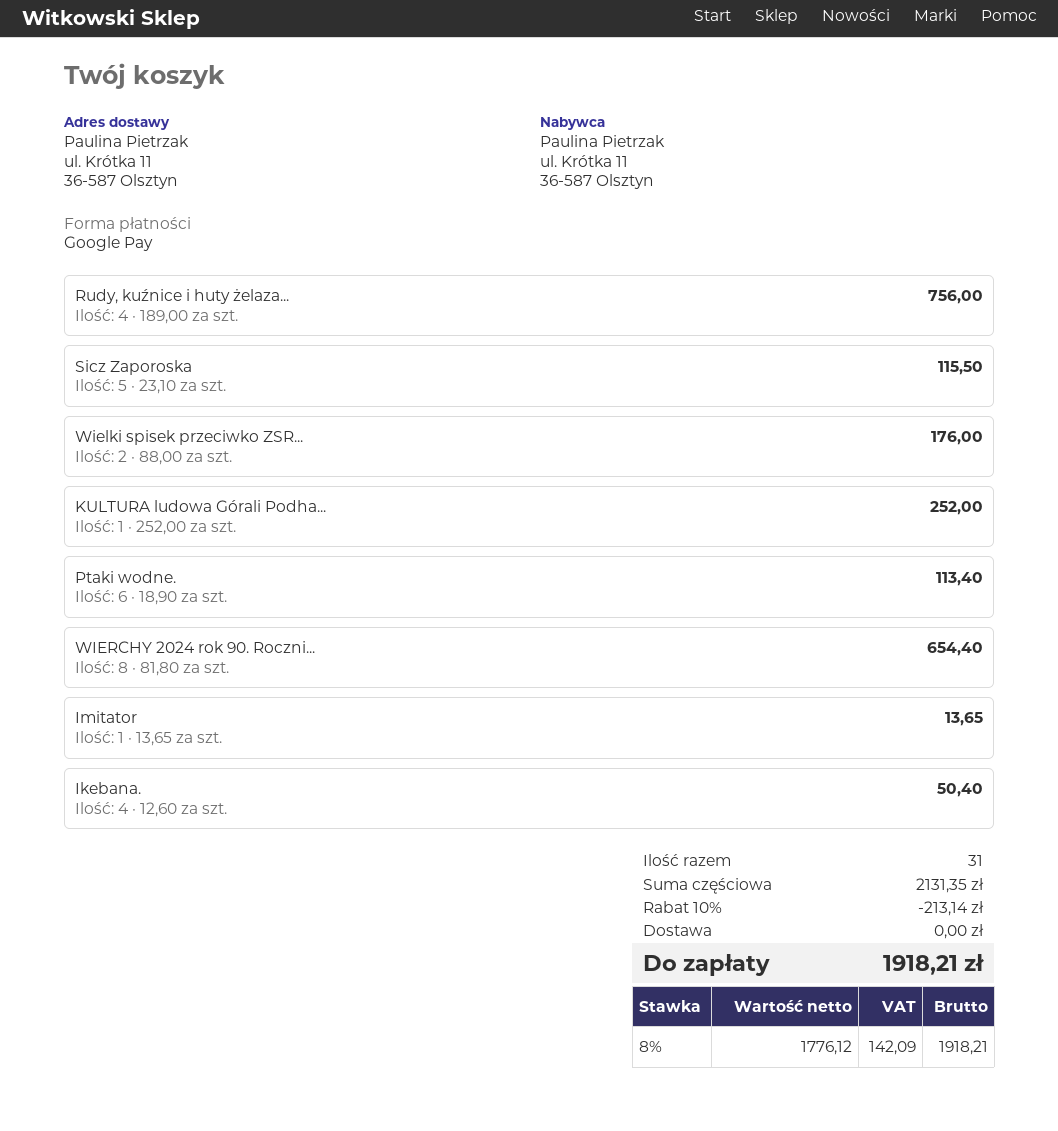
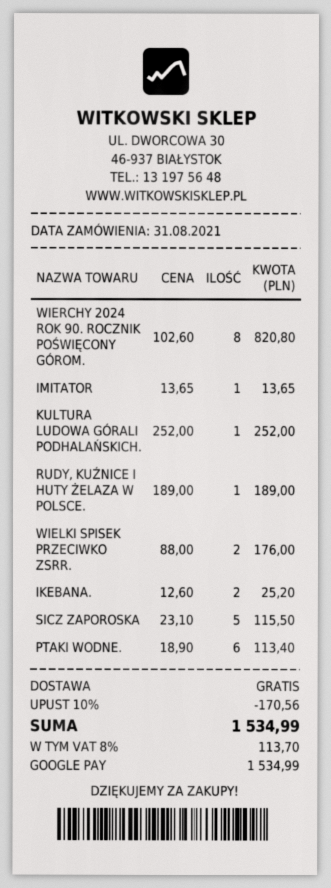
Rudy, kuźnice i huty żelaza...: 4 x 189.00 = 756.00 -> 1 x 189.00 = 189.00
WIERCHY 2024 rok 90. Roczni...: 8 x 81.80 = 654.40 -> 8 x 102.60 = 820.80
Ikebana.: 4 x 12.60 = 50.40 -> 2 x 12.60 = 25.20
discount: 10% = 213.14 -> 10% = 170.56
tax: 8% = 142.09 -> 8% = 113.70
total: 1918.21 -> 1534.99

